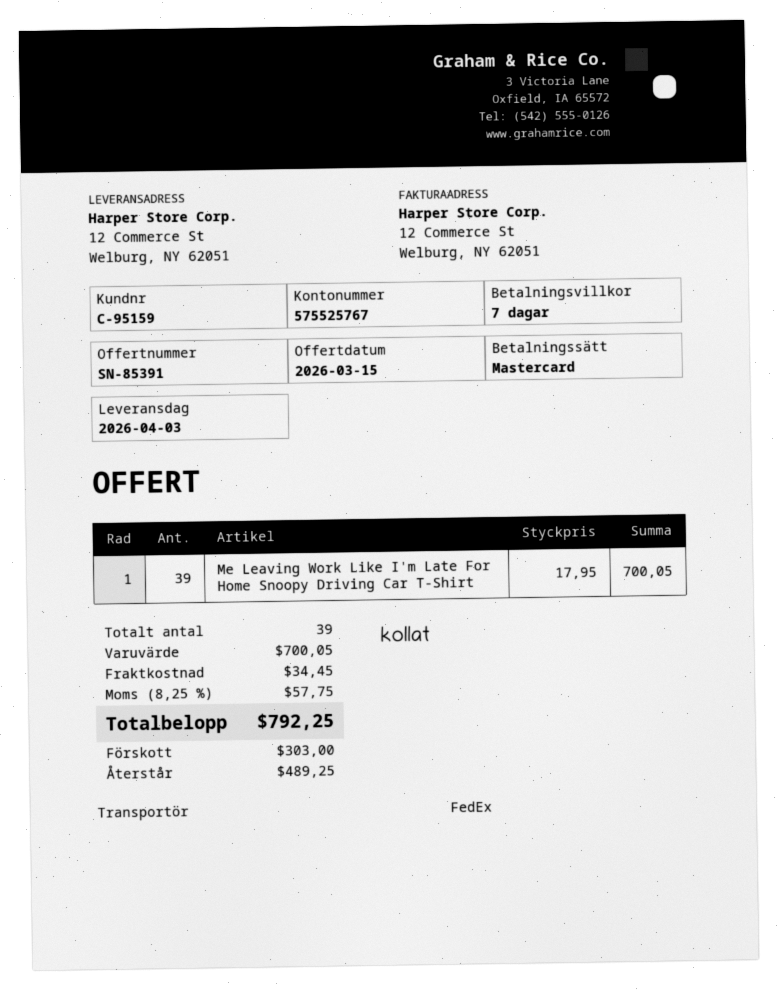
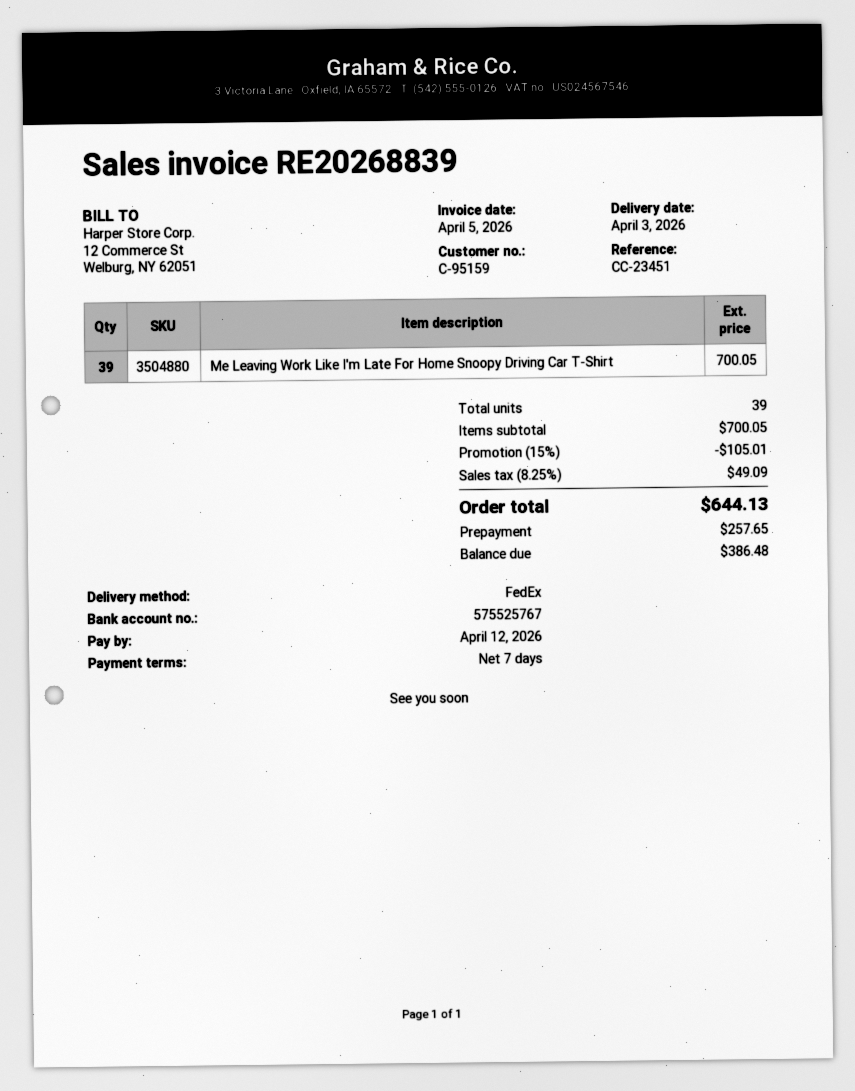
discount: none -> 15% = 105.01
shipping: 34.45 -> none
tax: 8.25% = 57.75 -> 8.25% = 49.09
total: 792.25 -> 644.13
deposit: 303.00 -> 257.65
balance: 489.25 -> 386.48

